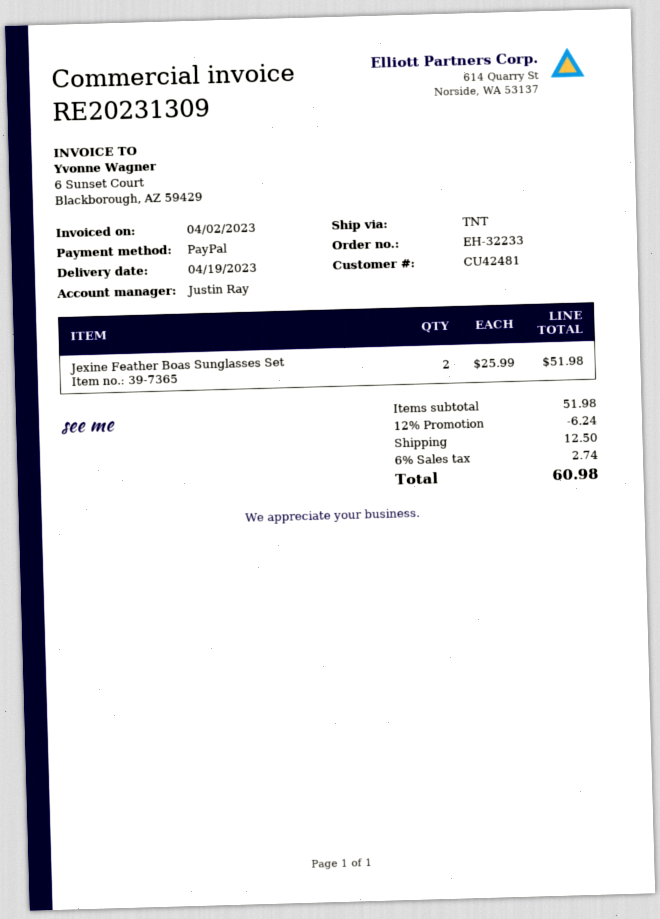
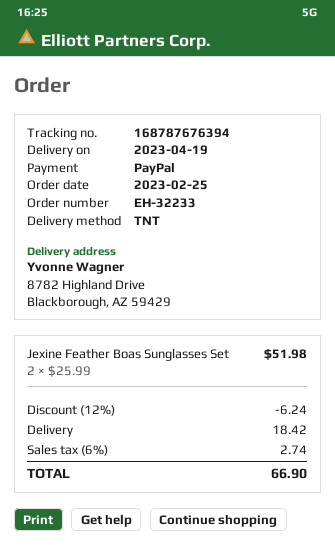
shipping: 12.50 -> 18.42
total: 60.98 -> 66.90

